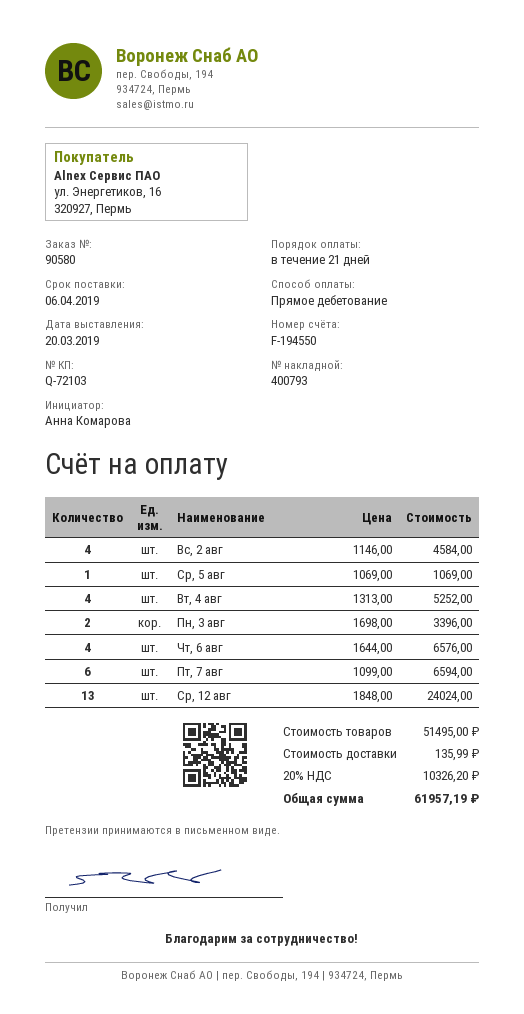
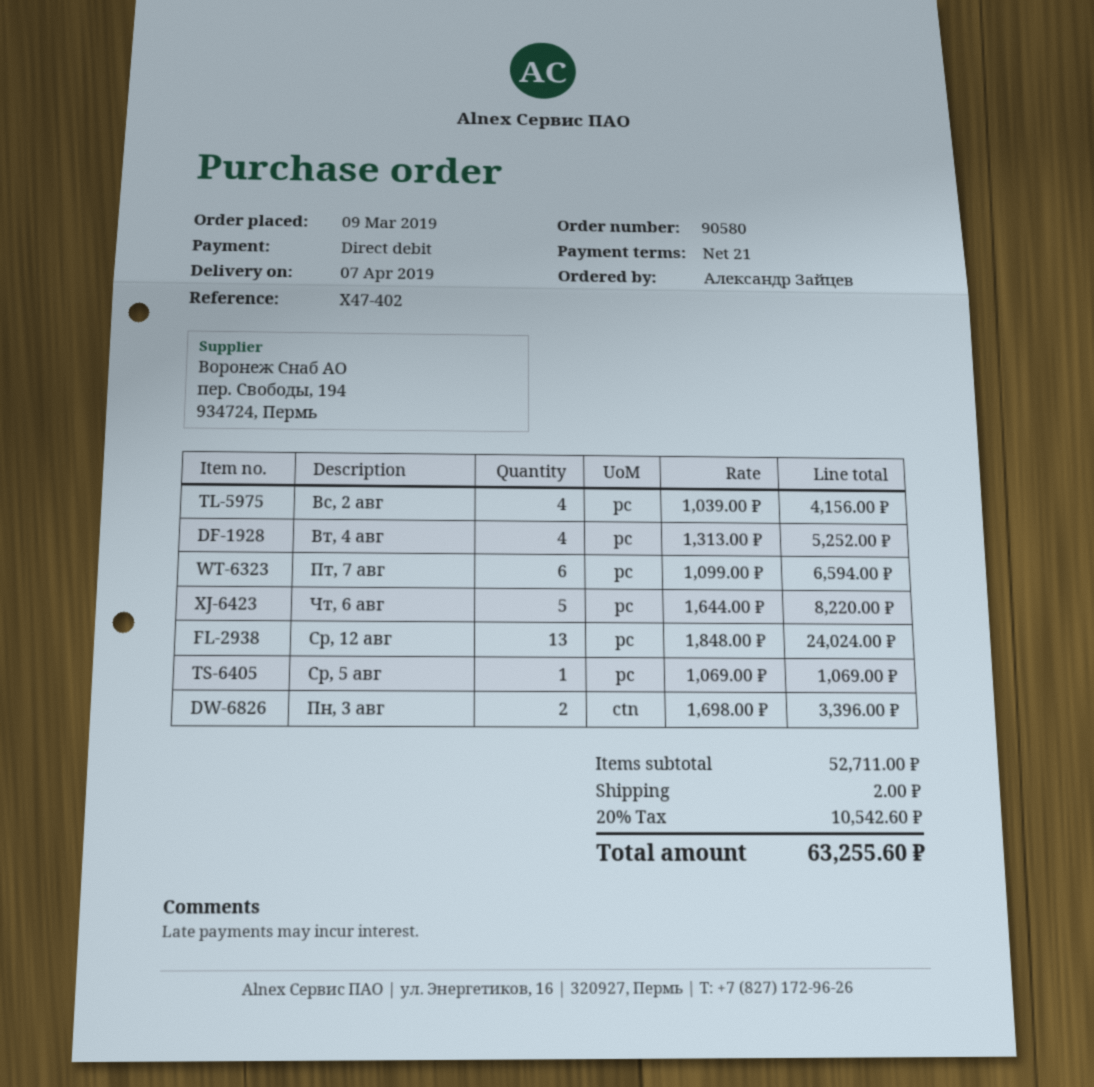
delivery date: 2019-04-06 -> 2019-04-07
ordered by: Анна Комарова -> Александр Зайцев
Вс, 2 авг: 4 x 1146.00 = 4584.00 -> 4 x 1039.00 = 4156.00
Чт, 6 авг: 4 x 1644.00 = 6576.00 -> 5 x 1644.00 = 8220.00
subtotal: 51495.00 -> 52711.00
shipping: 135.99 -> 2.00
tax: 20% = 10326.20 -> 20% = 10542.60
total: 61957.19 -> 63255.60

